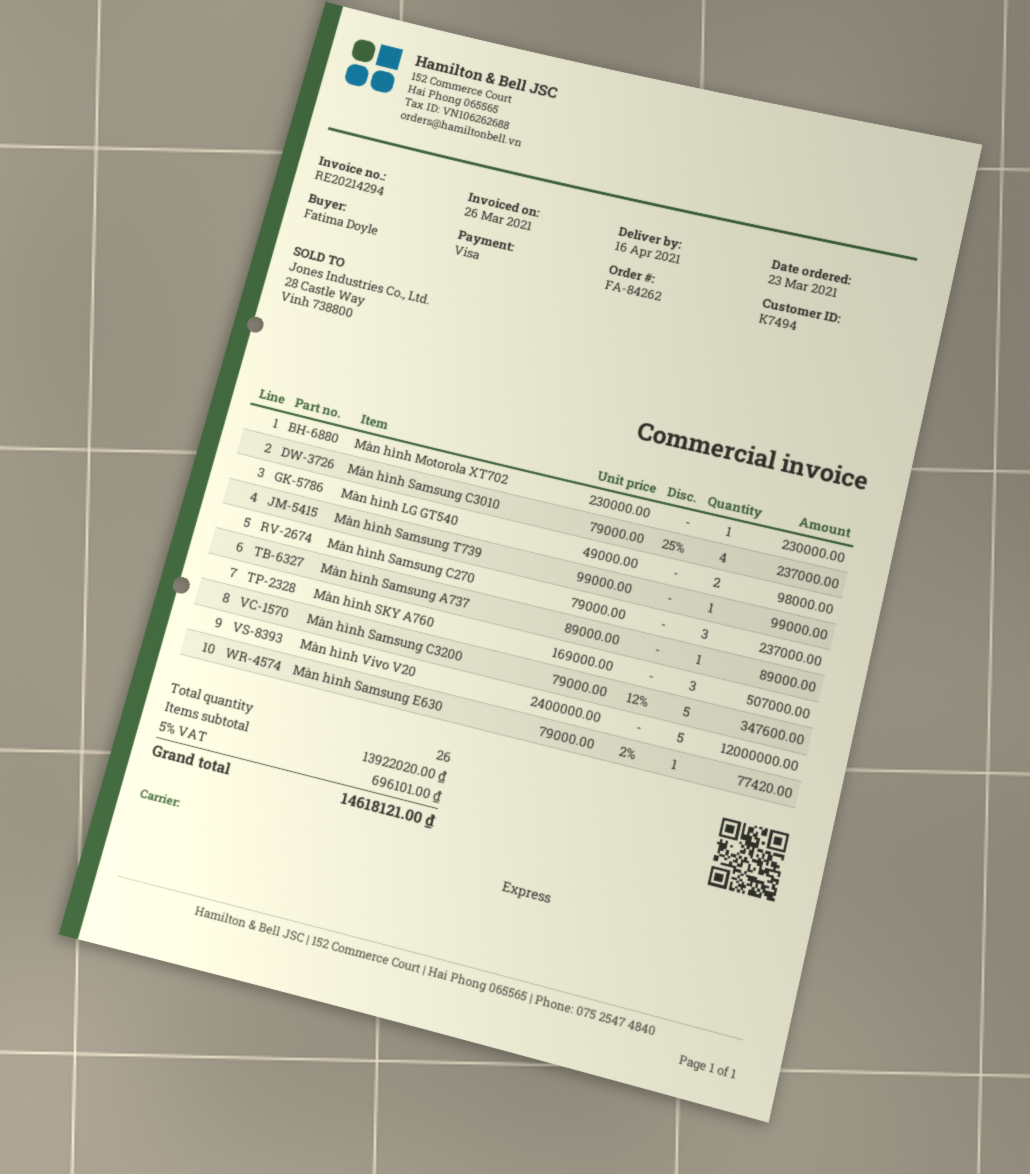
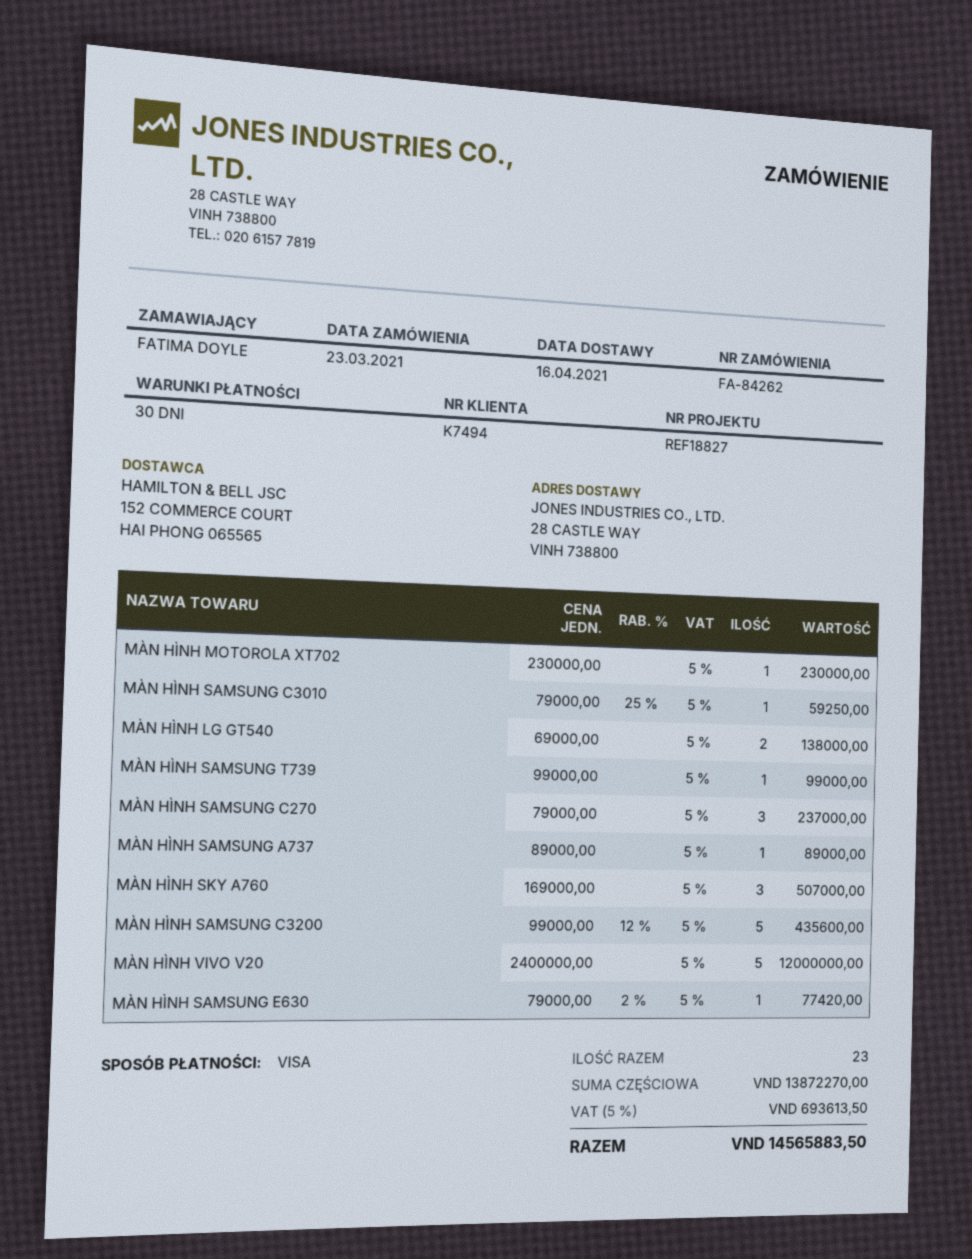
Màn hình Samsung C3010: 4 x 79000.00 - 25% = 237000.00 -> 1 x 79000.00 - 25% = 59250.00
Màn hình LG GT540: 2 x 49000.00 = 98000.00 -> 2 x 69000.00 = 138000.00
Màn hình Samsung C3200: 5 x 79000.00 - 12% = 347600.00 -> 5 x 99000.00 - 12% = 435600.00
total quantity: 26 -> 23
subtotal: 13922020.00 -> 13872270.00
tax: 5% = 696101.00 -> 5% = 693613.50
total: 14618121.00 -> 14565883.50

